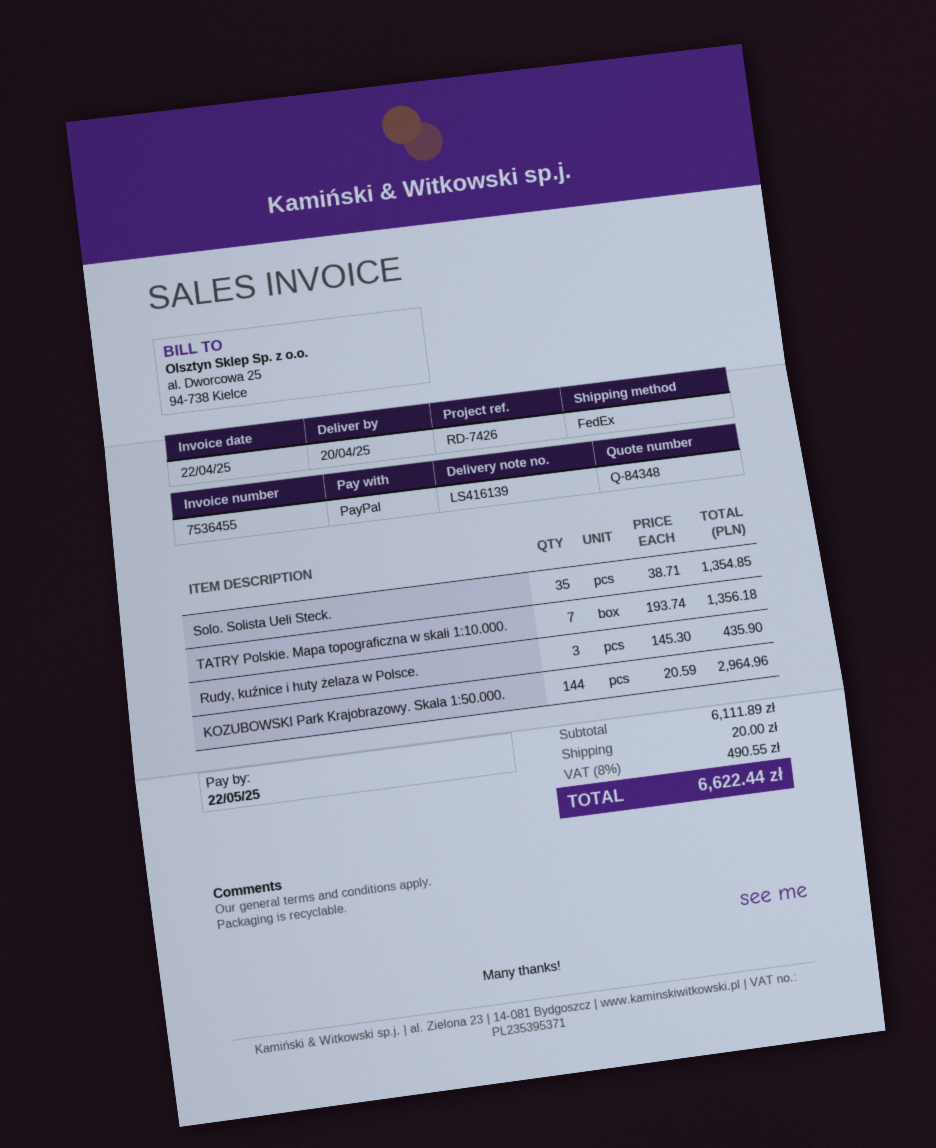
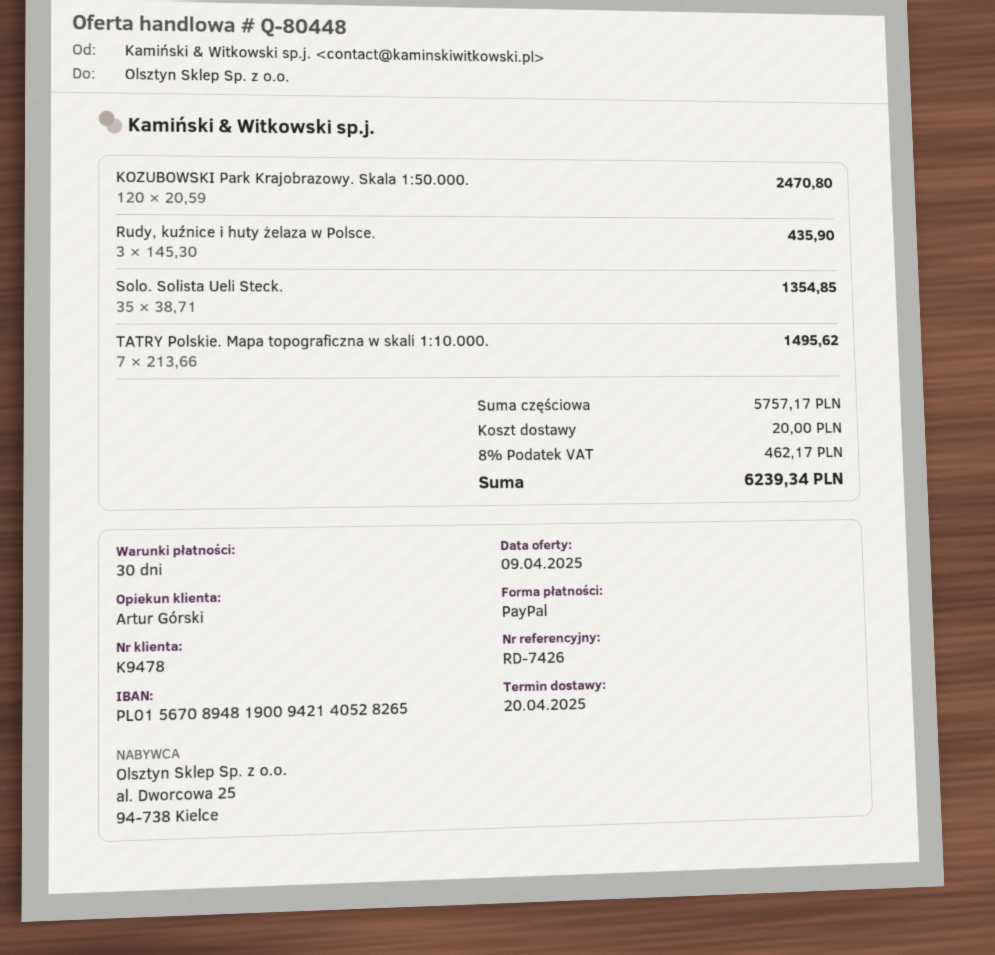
quote number: Q-84348 -> Q-80448
TATRY Polskie. Mapa topograficzna w skali 1:10.000.: 7 x 193.74 = 1356.18 -> 7 x 213.66 = 1495.62
KOZUBOWSKI Park Krajobrazowy. Skala 1:50.000.: 144 x 20.59 = 2964.96 -> 120 x 20.59 = 2470.80
subtotal: 6111.89 -> 5757.17
tax: 8% = 490.55 -> 8% = 462.17
total: 6622.44 -> 6239.34

